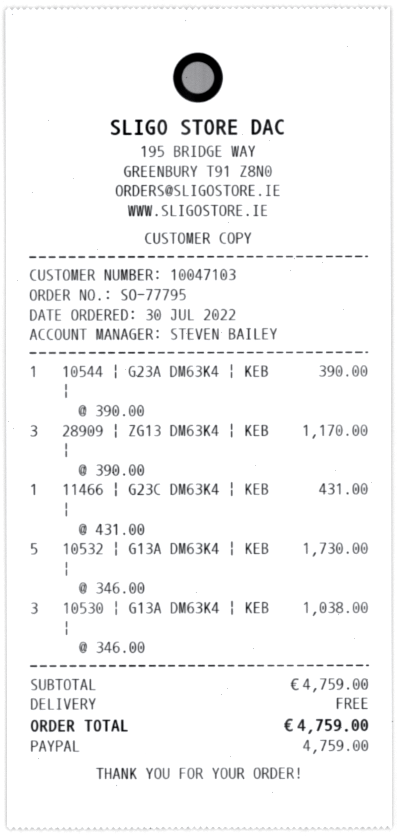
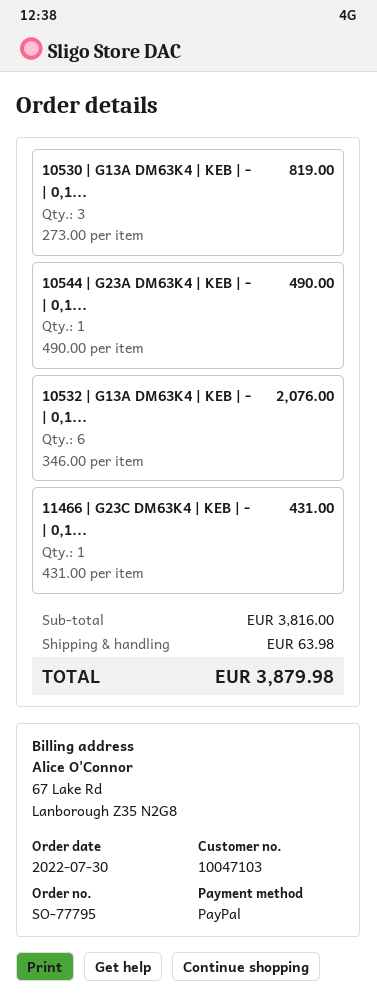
10544 | G23A DM63K4 | KEB |: 1 x 390.00 = 390.00 -> 1 x 490.00 = 490.00
28909 | ZG13 DM63K4 | KEB |: 3 x 390.00 = 1170.00 -> none
10532 | G13A DM63K4 | KEB |: 5 x 346.00 = 1730.00 -> 6 x 346.00 = 2076.00
10530 | G13A DM63K4 | KEB |: 3 x 346.00 = 1038.00 -> 3 x 273.00 = 819.00
subtotal: 4759.00 -> 3816.00
shipping: 0.00 -> 63.98
total: 4759.00 -> 3879.98

